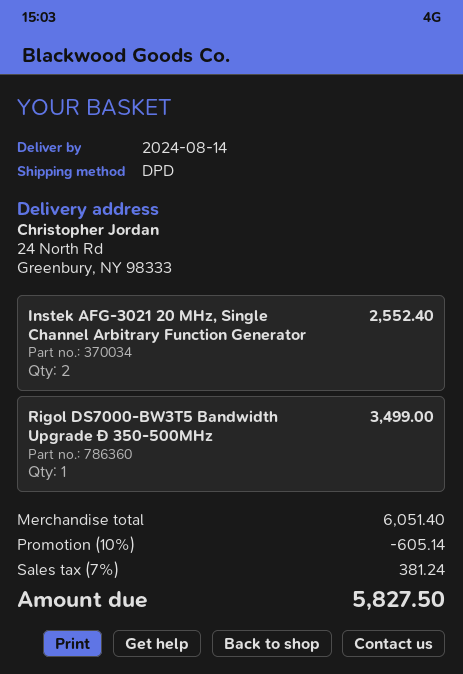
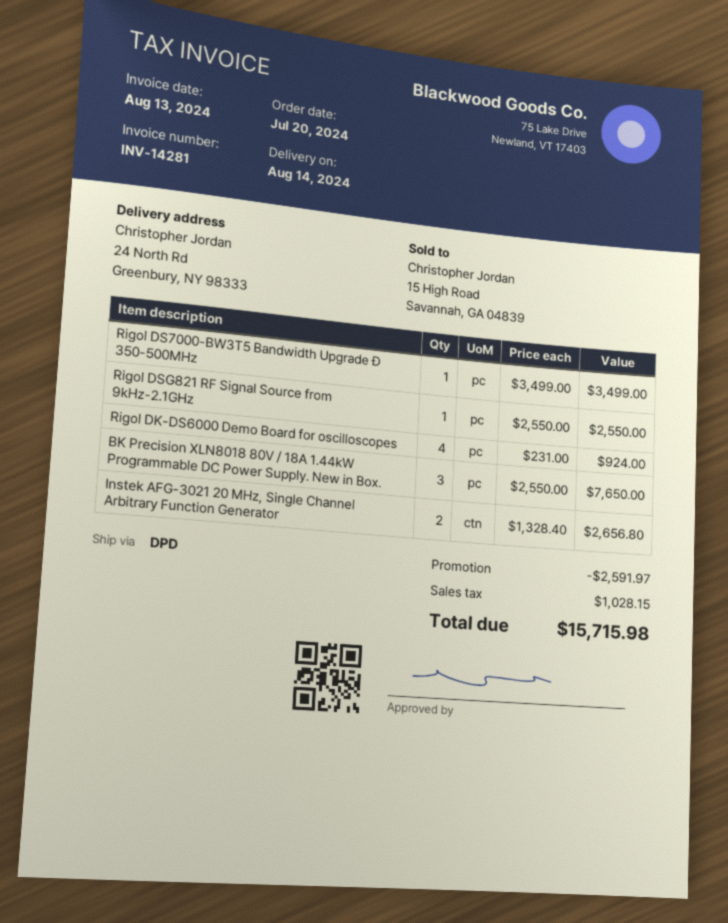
Instek AFG-3021 20 MHz, Single Channel Arbitrary Function Generator: 2 for 2552.40 -> 2 for 2656.80
Rigol DSG821 RF Signal Source from 9kHz-2.1GHz: none -> 1 for 2550.00
Rigol DK-DS6000 Demo Board for oscilloscopes: none -> 4 for 924.00
BK Precision XLN8018 80V / 18A 1.44kW Programmable DC Power Supply. New in Box.: none -> 3 for 7650.00
discount: 605.14 -> 2591.97
tax: 381.24 -> 1028.15
total: 5827.50 -> 15715.98

